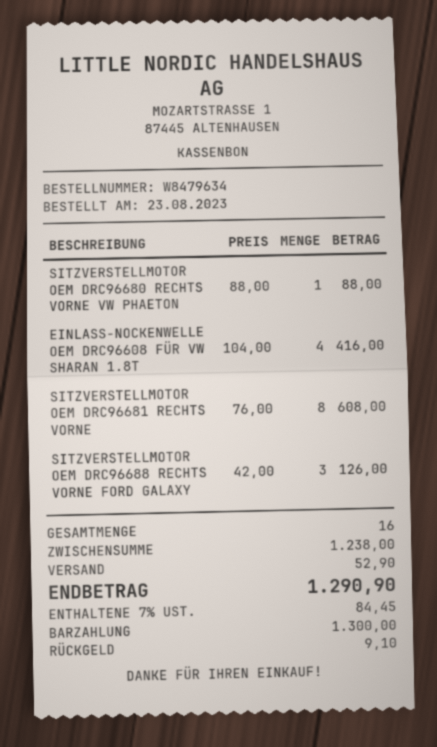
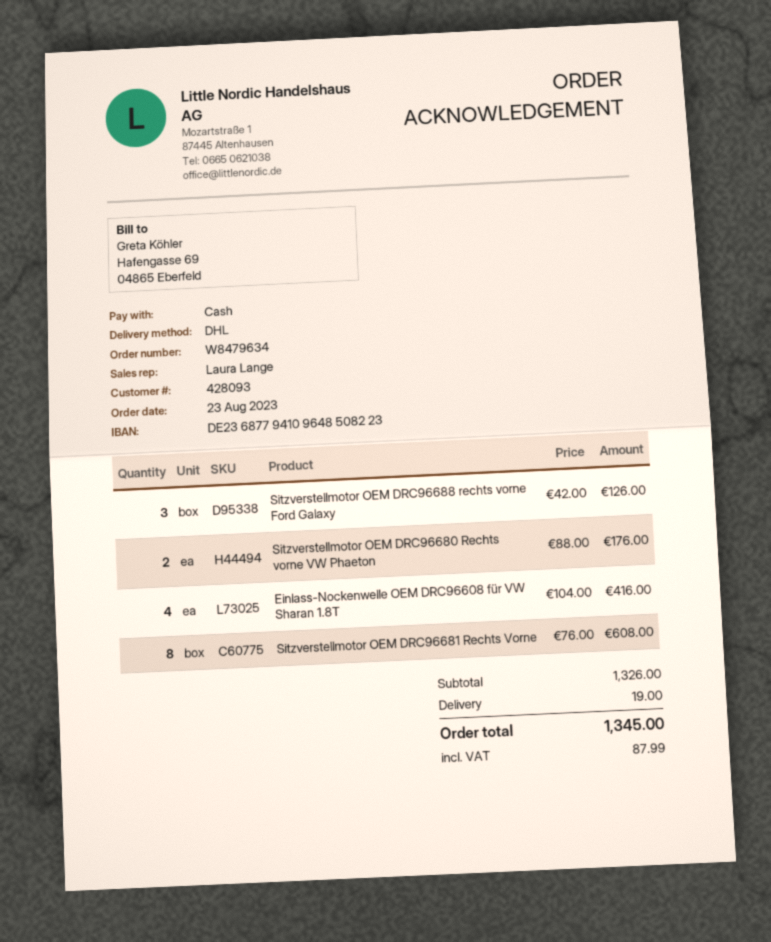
SITZVERSTELLMOTOR OEM DRC96680 RECHTS VORNE VW PHAETON: 1 x 88.00 = 88.00 -> 2 x 88.00 = 176.00
subtotal: 1238.00 -> 1326.00
shipping: 52.90 -> 19.00
tax: 84.45 -> 87.99
total: 1290.90 -> 1345.00

